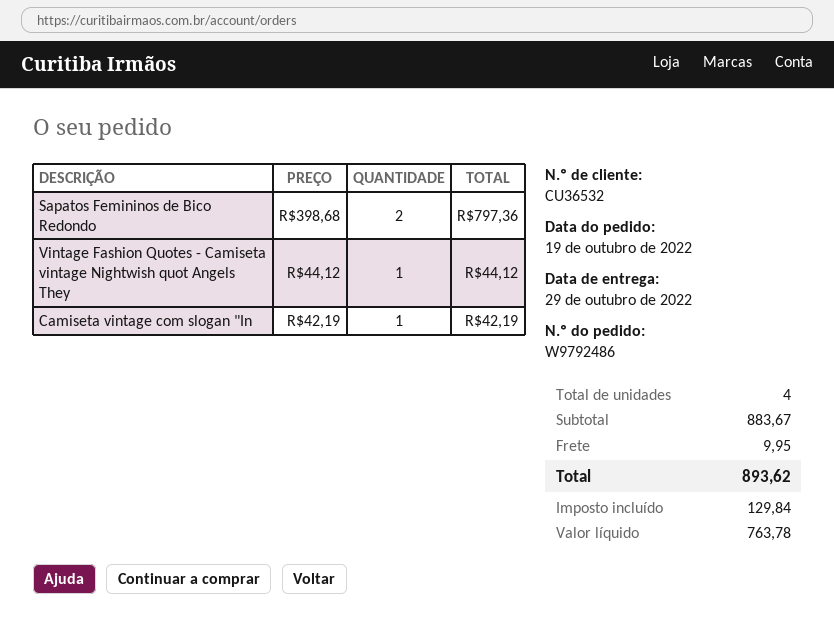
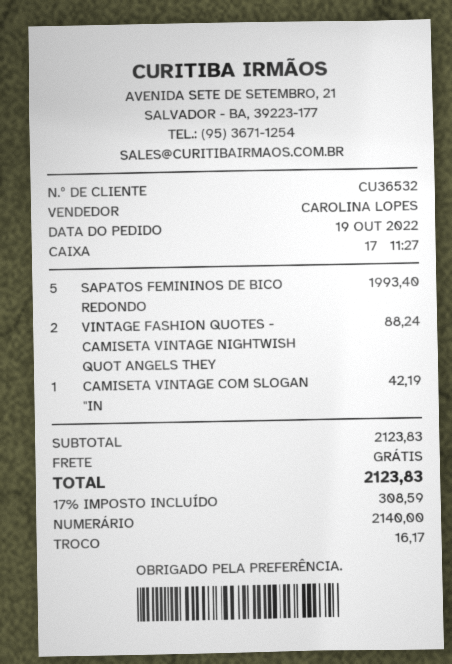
Sapatos Femininos de Bico Redondo: 2 for 797.36 -> 5 for 1993.40
Vintage Fashion Quotes - Camiseta vintage Nightwish quot Angels They: 1 for 44.12 -> 2 for 88.24
subtotal: 883.67 -> 2123.83
shipping: 9.95 -> 0.00
tax: 129.84 -> 308.59
total: 893.62 -> 2123.83

